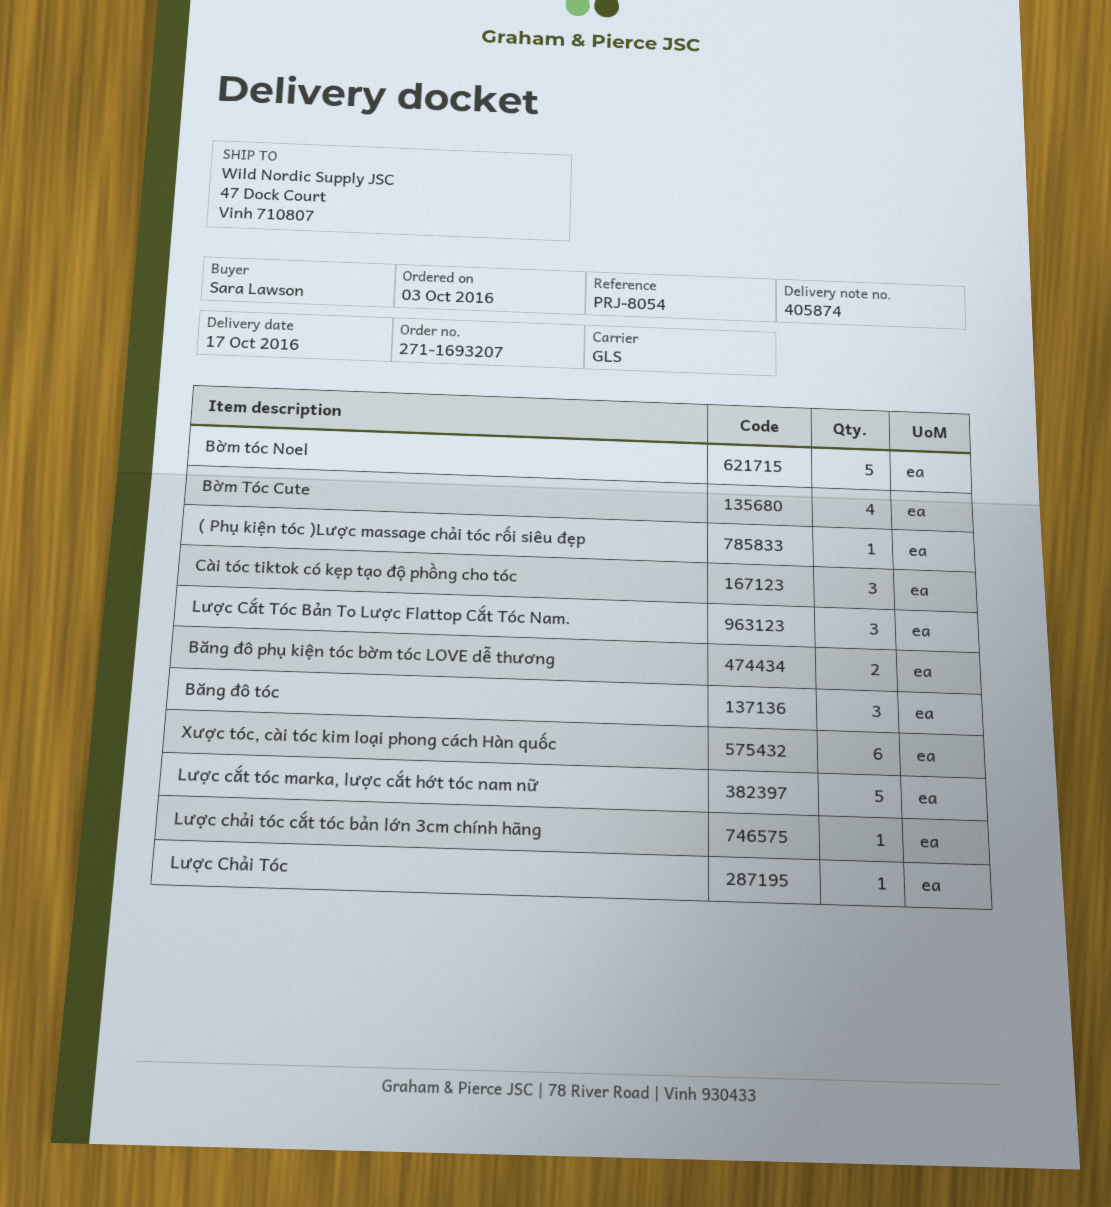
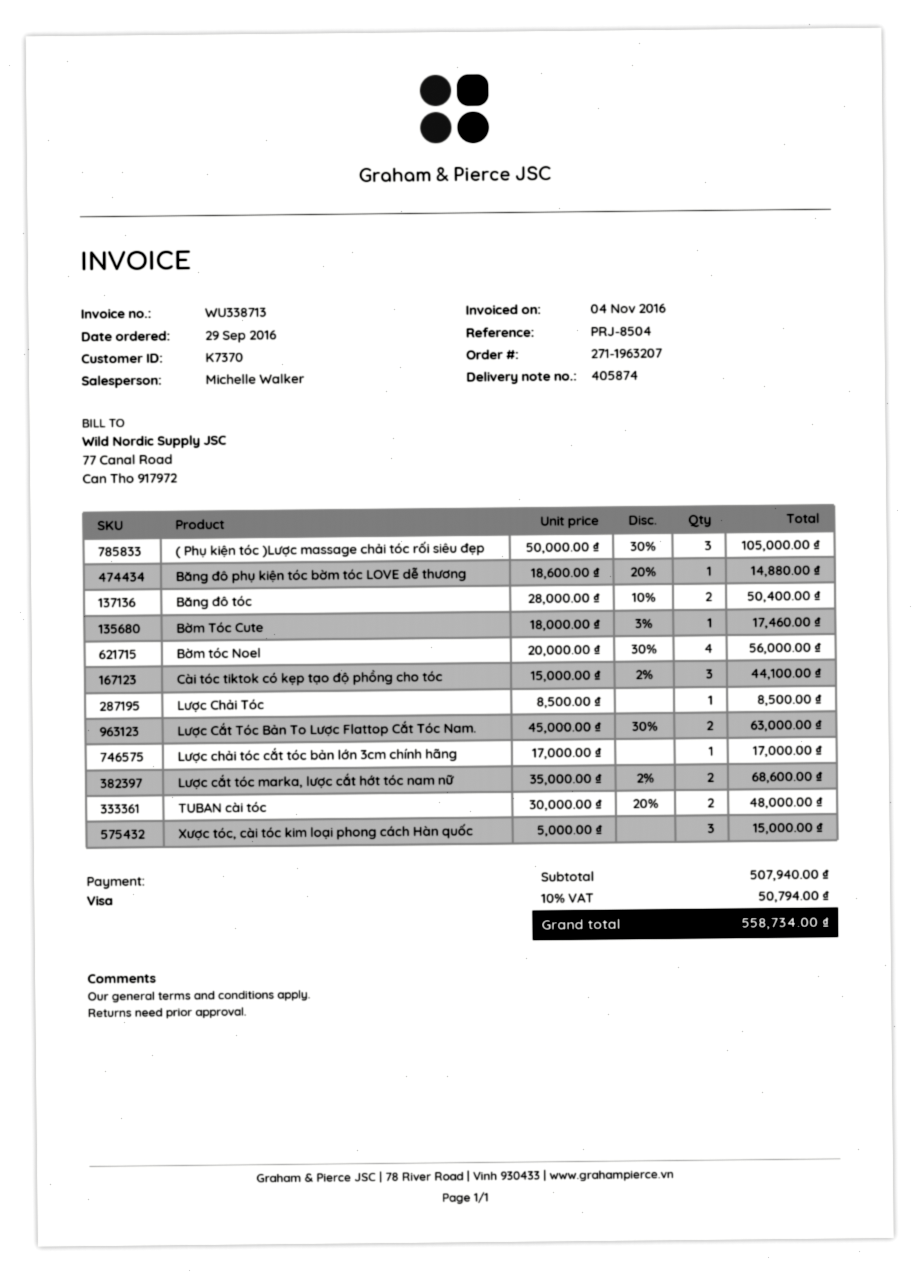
order number: 271-1693207 -> 271-1963207
order date: 2016-10-03 -> 2016-09-29
reference: PRJ-8054 -> PRJ-8504
Bờm tóc Noel: 5 -> 4
Bờm Tóc Cute: 4 -> 1
( Phụ kiện tóc )Lược massage chải tóc rối siêu đẹp: 1 -> 3
Lược Cắt Tóc Bản To Lược Flattop Cắt Tóc Nam.: 3 -> 2
Băng đô phụ kiện tóc bờm tóc LOVE dễ thương: 2 -> 1
Băng đô tóc: 3 -> 2
Xược tóc, cài tóc kim loại phong cách Hàn quốc: 6 -> 3
Lược cắt tóc marka, lược cắt hớt tóc nam nữ: 5 -> 2
TUBAN cài tóc: none -> 2

